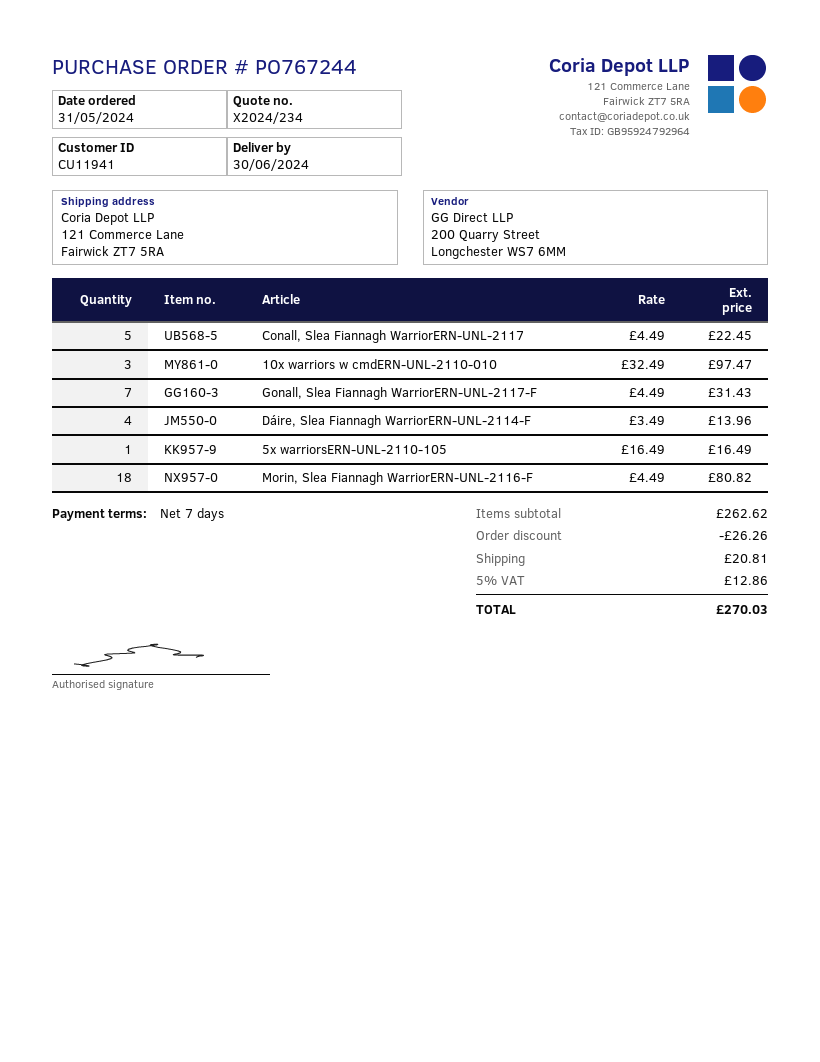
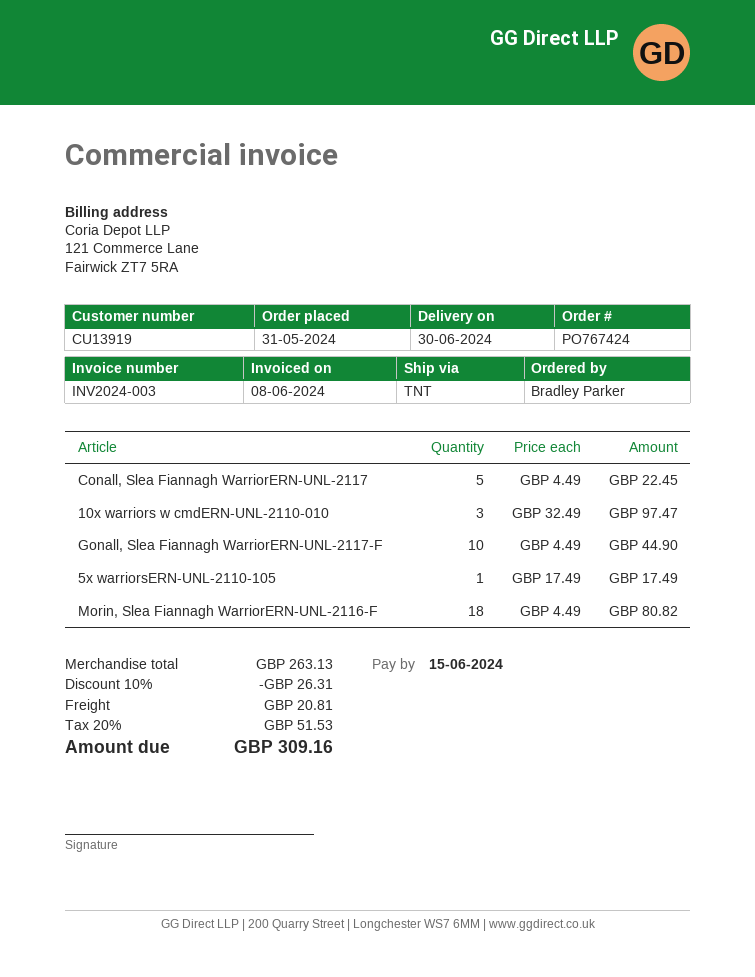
order number: PO767244 -> PO767424
customer number: CU11941 -> CU13919
Gonall, Slea Fiannagh WarriorERN-UNL-2117-F: 7 x 4.49 = 31.43 -> 10 x 4.49 = 44.90
Dáire, Slea Fiannagh WarriorERN-UNL-2114-F: 4 x 3.49 = 13.96 -> none
5x warriorsERN-UNL-2110-105: 1 x 16.49 = 16.49 -> 1 x 17.49 = 17.49
subtotal: 262.62 -> 263.13
discount: 26.26 -> 26.31
tax: 5% = 12.86 -> 20% = 51.53
total: 270.03 -> 309.16

